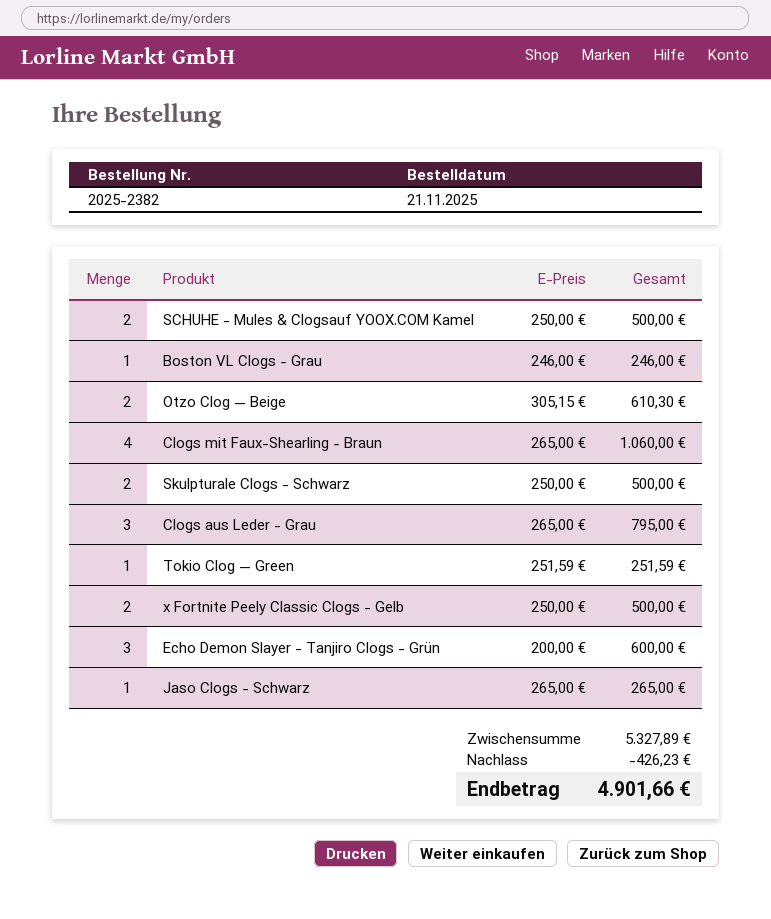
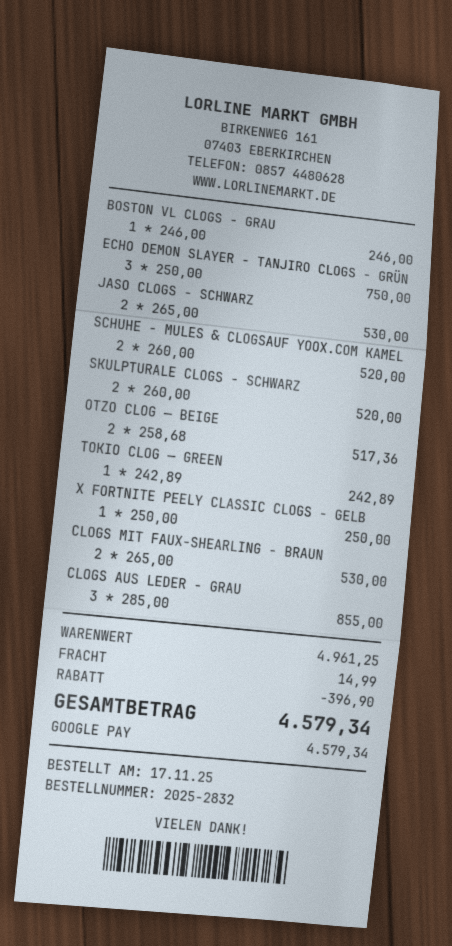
order number: 2025-2382 -> 2025-2832
order date: 2025-11-21 -> 2025-11-17
SCHUHE - Mules & Clogsauf YOOX.COM Kamel: 2 x 250.00 = 500.00 -> 2 x 260.00 = 520.00
Otzo Clog — Beige: 2 x 305.15 = 610.30 -> 2 x 258.68 = 517.36
Clogs mit Faux-Shearling - Braun: 4 x 265.00 = 1060.00 -> 2 x 265.00 = 530.00
Skulpturale Clogs - Schwarz: 2 x 250.00 = 500.00 -> 2 x 260.00 = 520.00
Clogs aus Leder - Grau: 3 x 265.00 = 795.00 -> 3 x 285.00 = 855.00
Tokio Clog — Green: 1 x 251.59 = 251.59 -> 1 x 242.89 = 242.89
x Fortnite Peely Classic Clogs - Gelb: 2 x 250.00 = 500.00 -> 1 x 250.00 = 250.00
Echo Demon Slayer - Tanjiro Clogs - Grün: 3 x 200.00 = 600.00 -> 3 x 250.00 = 750.00
Jaso Clogs - Schwarz: 1 x 265.00 = 265.00 -> 2 x 265.00 = 530.00
subtotal: 5327.89 -> 4961.25
discount: 426.23 -> 396.90
shipping: none -> 14.99
total: 4901.66 -> 4579.34

